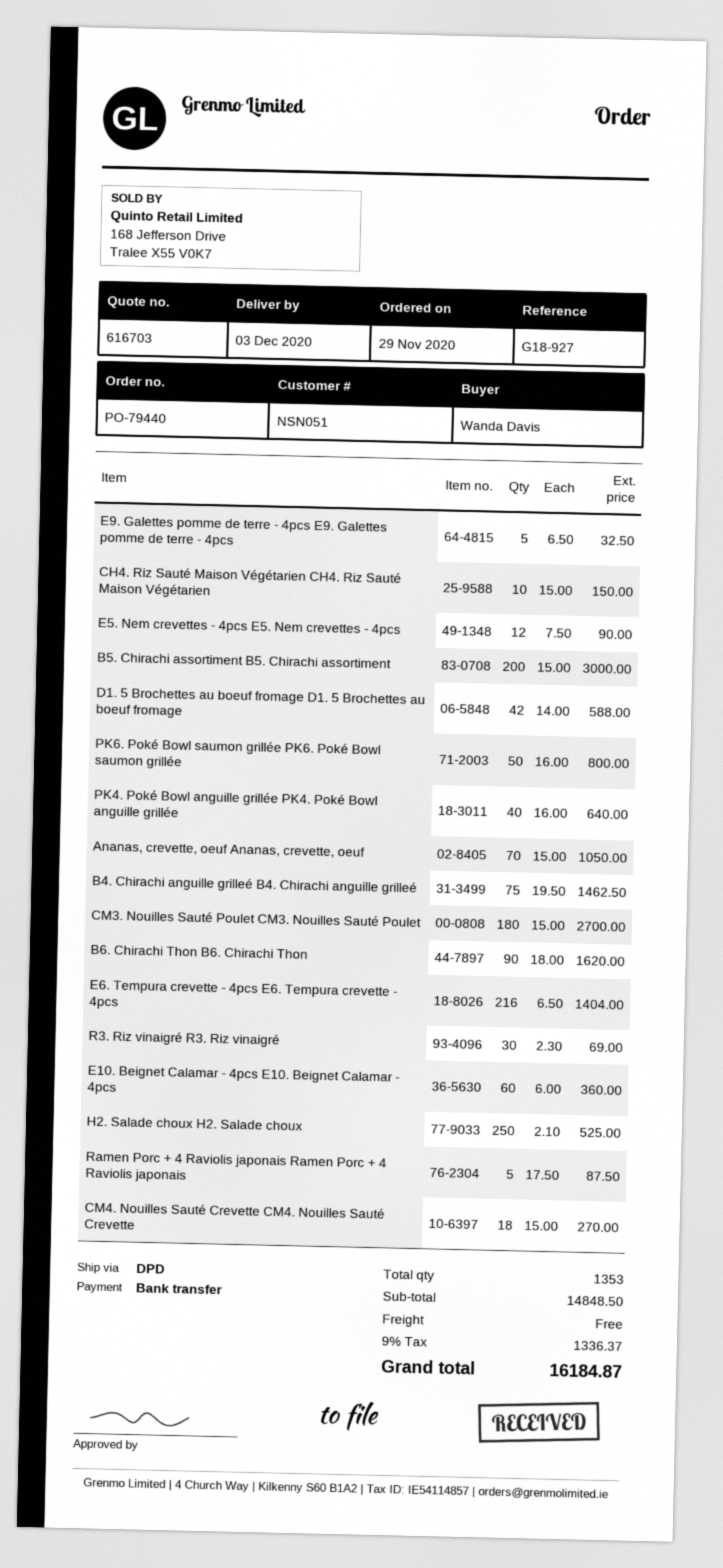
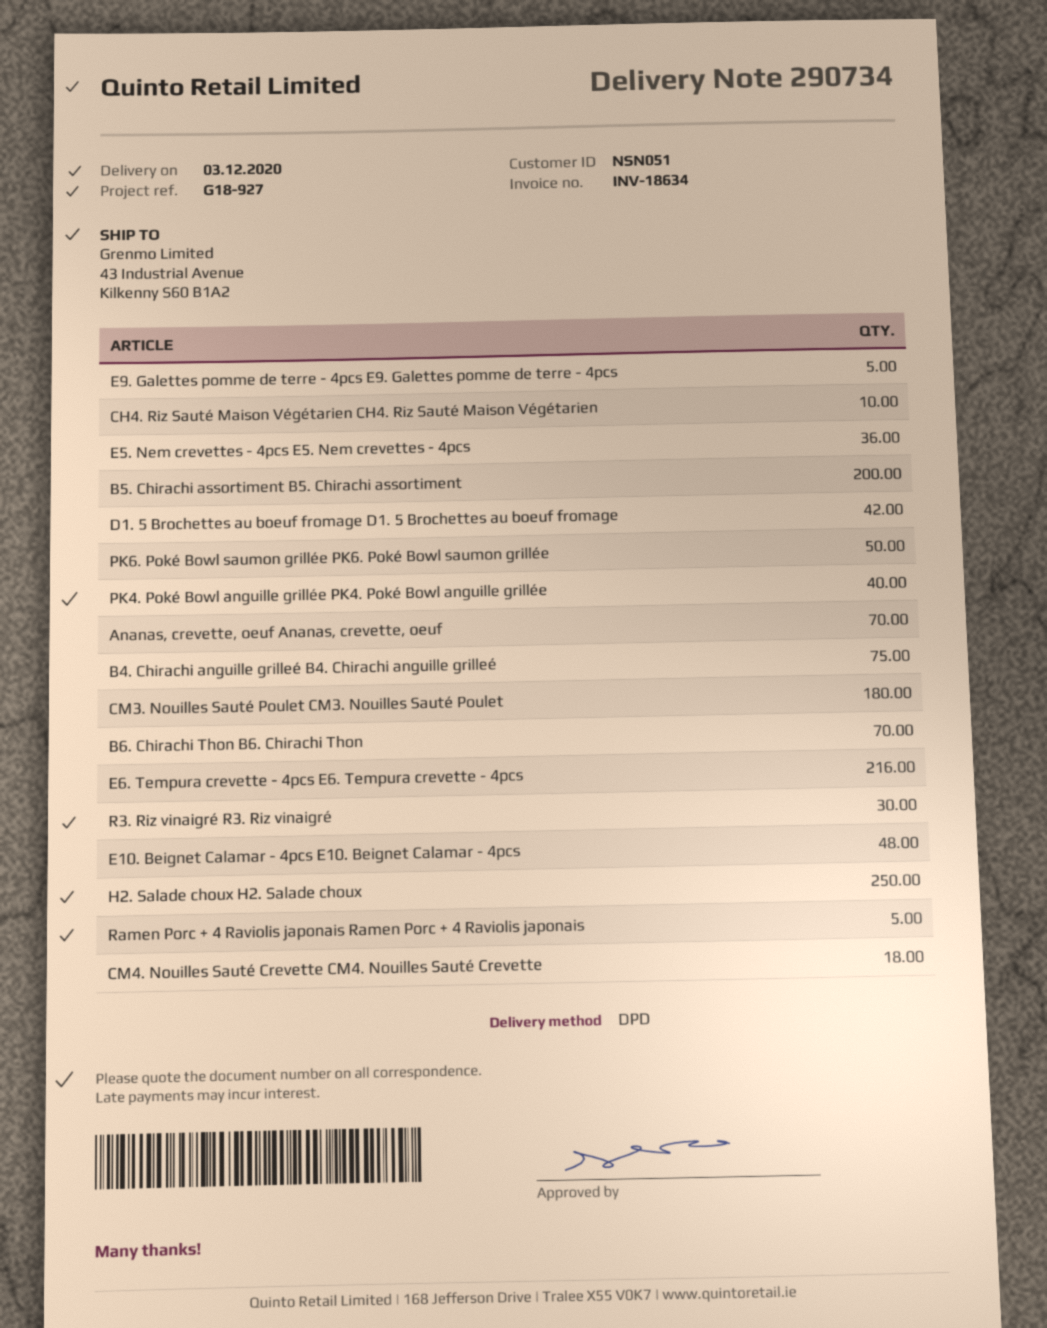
E5. Nem crevettes - 4pcs E5. Nem crevettes - 4pcs: 12 -> 36
B6. Chirachi Thon B6. Chirachi Thon: 90 -> 70
E10. Beignet Calamar - 4pcs E10. Beignet Calamar - 4pcs: 60 -> 48

